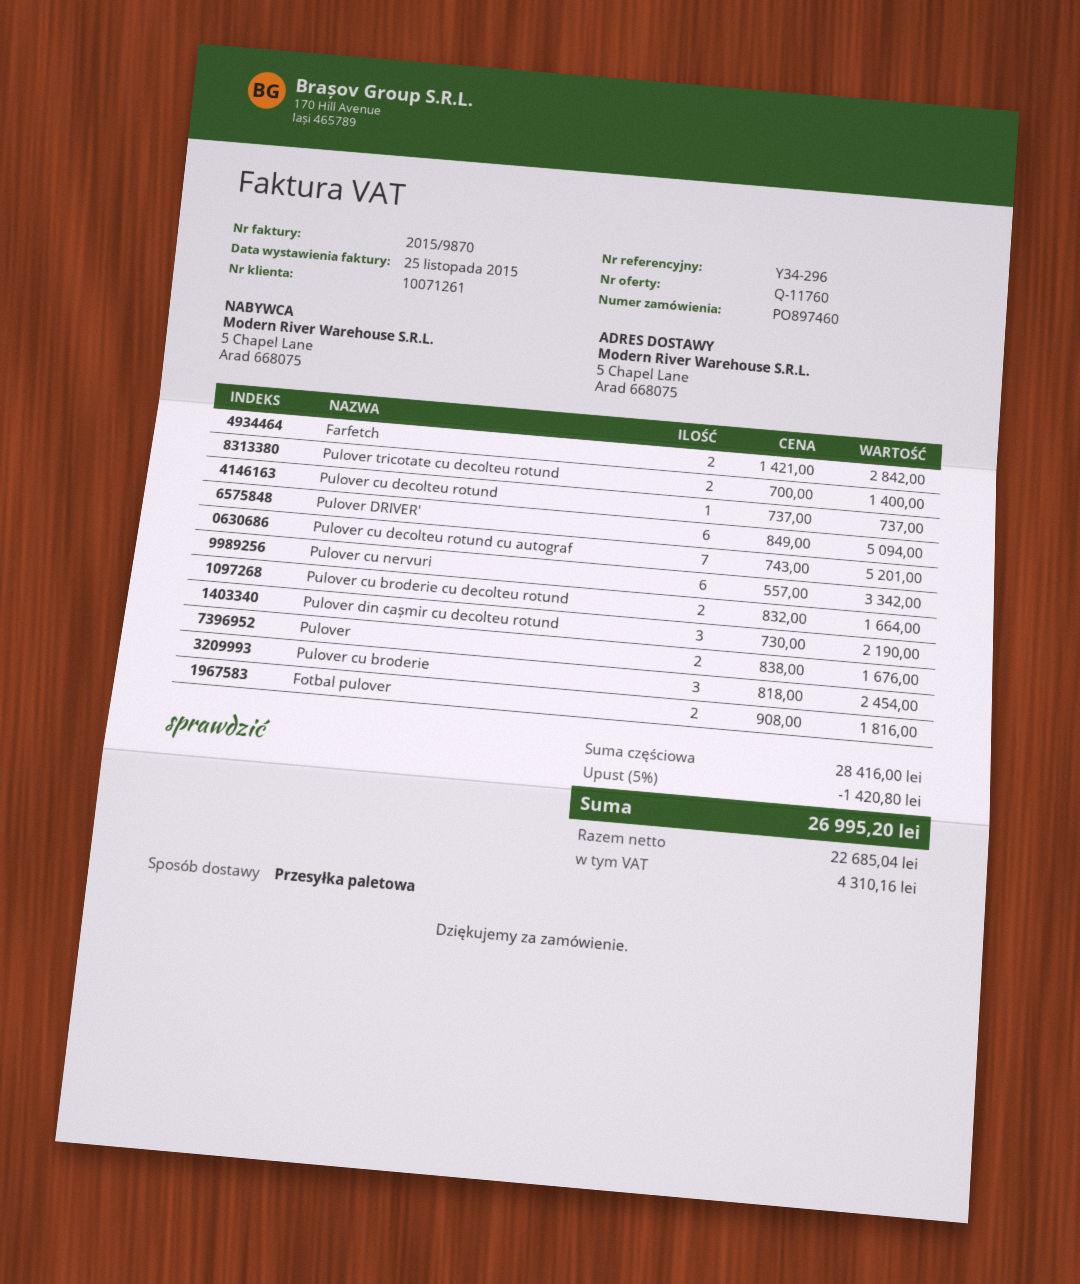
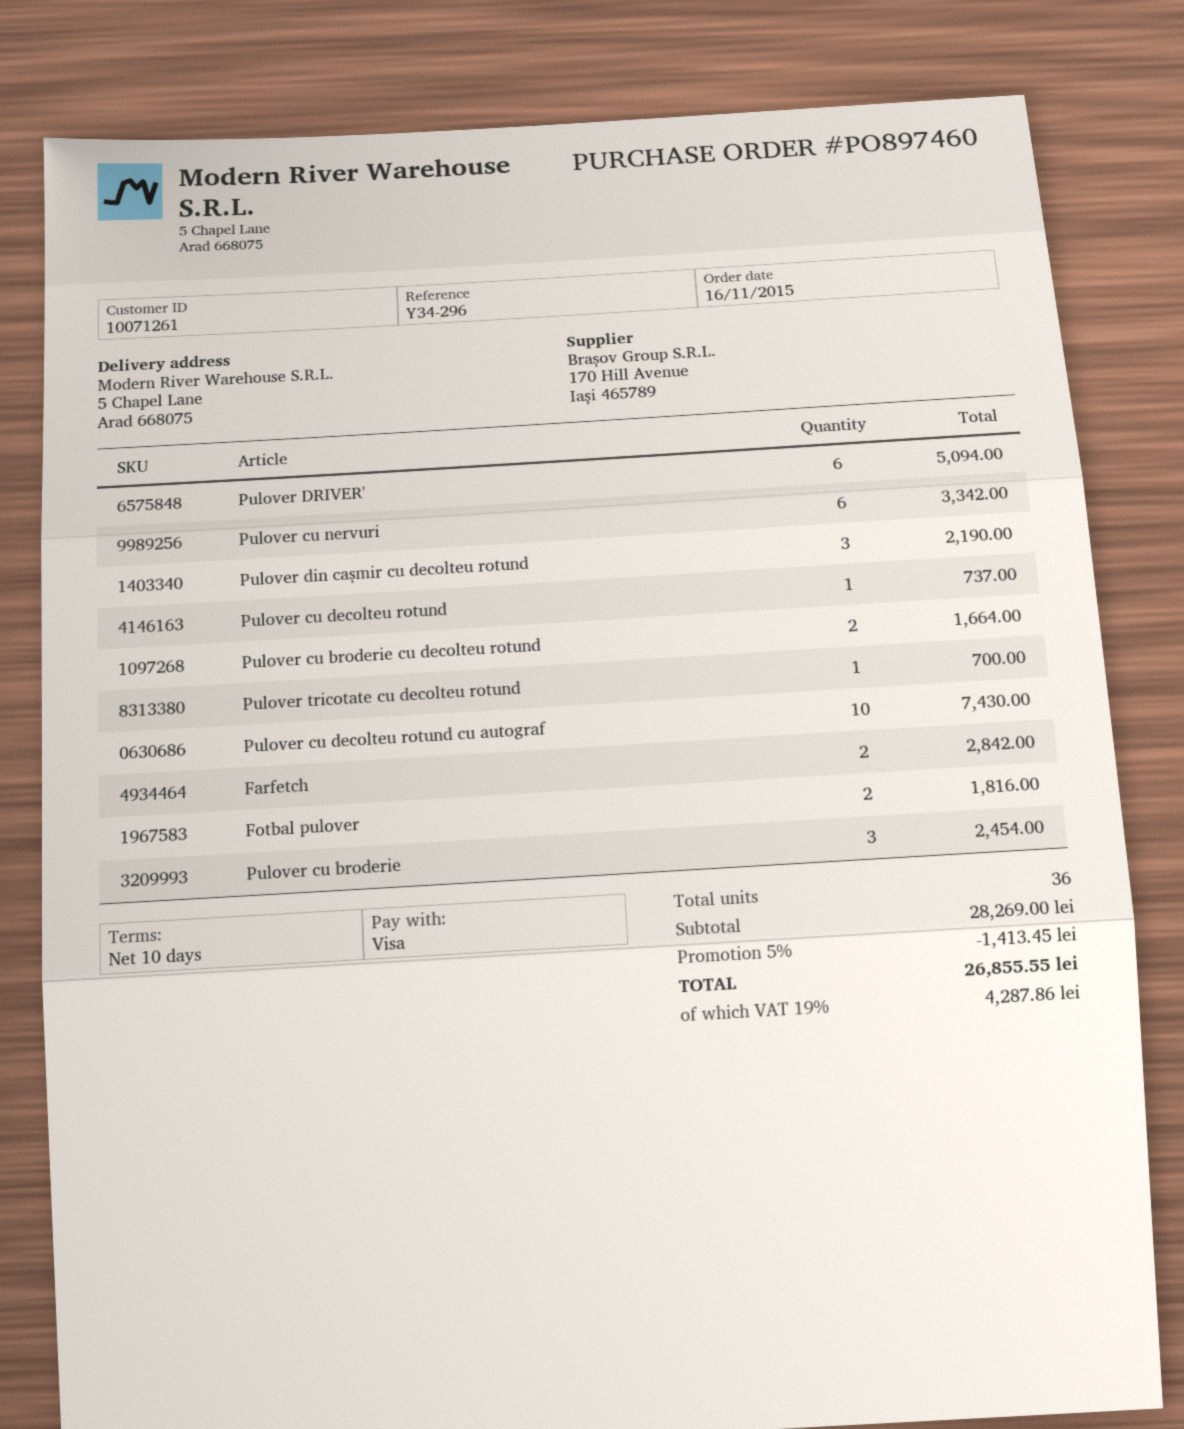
Pulover tricotate cu decolteu rotund: 2 for 1400.00 -> 1 for 700.00
Pulover cu decolteu rotund cu autograf: 7 for 5201.00 -> 10 for 7430.00
Pulover: 2 for 1676.00 -> none
subtotal: 28416.00 -> 28269.00
discount: 5% = 1420.80 -> 5% = 1413.45
tax: 4310.16 -> 4287.86
total: 26995.20 -> 26855.55

